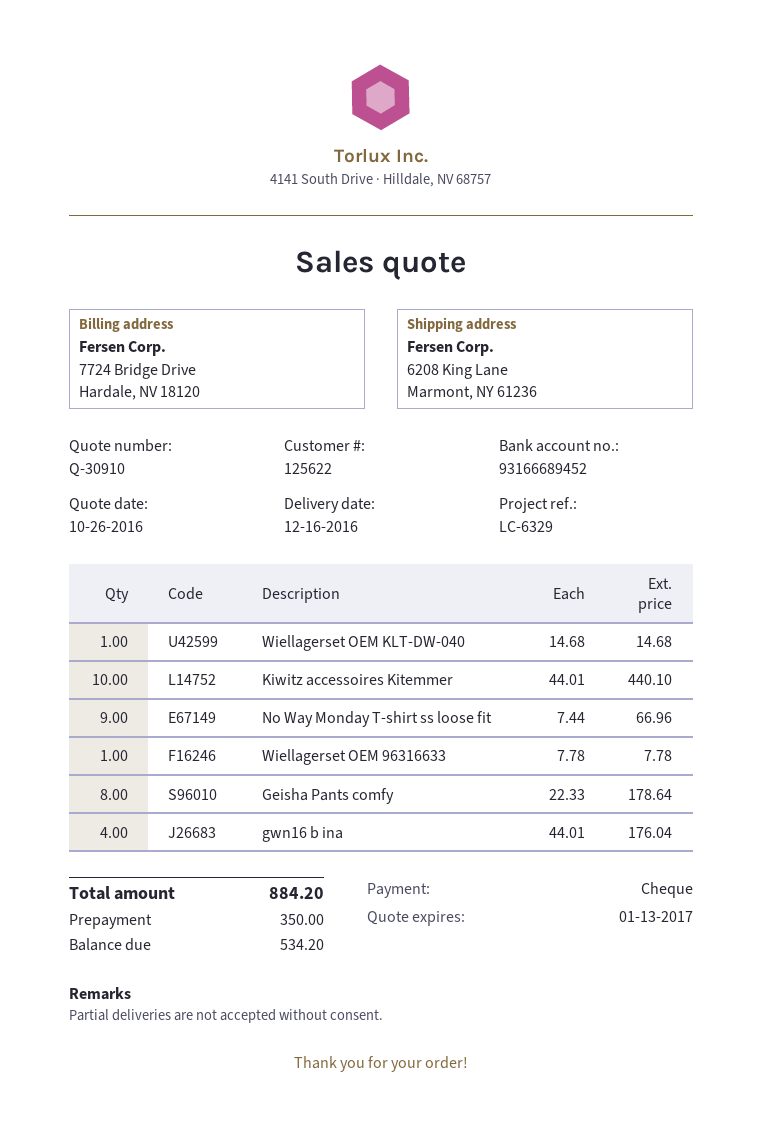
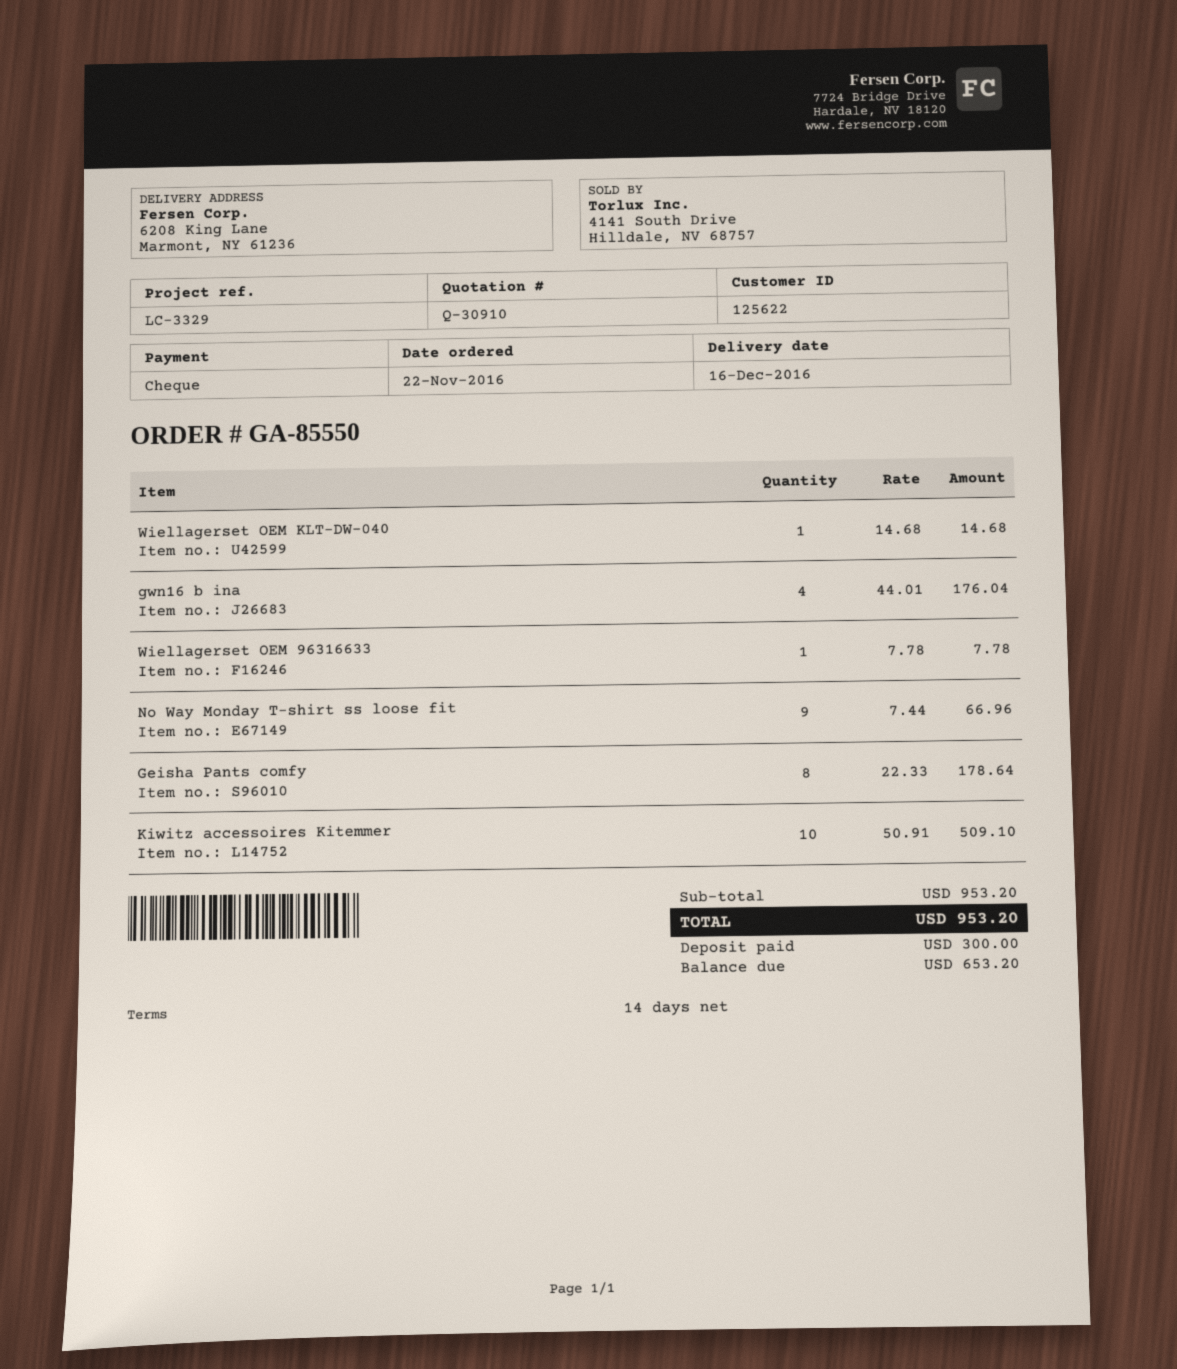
reference: LC-6329 -> LC-3329
Kiwitz accessoires Kitemmer: 10 x 44.01 = 440.10 -> 10 x 50.91 = 509.10
total: 884.20 -> 953.20
deposit: 350.00 -> 300.00
balance: 534.20 -> 653.20

